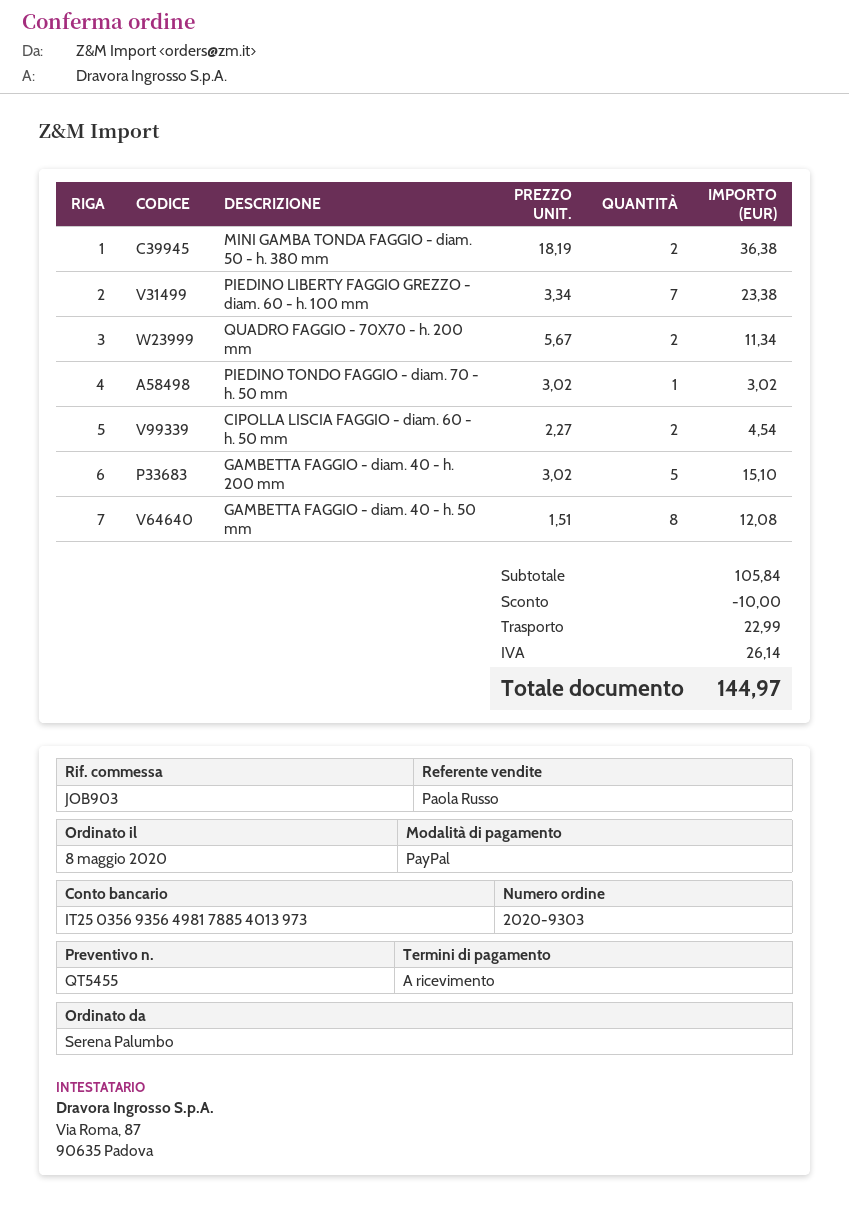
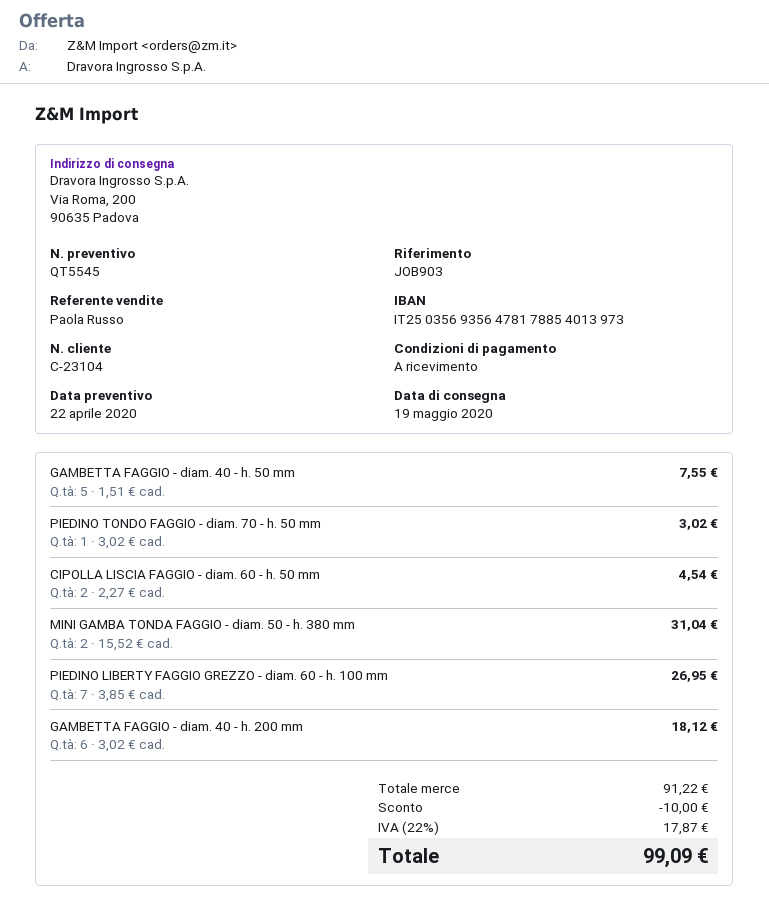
quote number: QT5455 -> QT5545
bank account: IT2503569356498178854013973 -> IT2503569356478178854013973
MINI GAMBA TONDA FAGGIO - diam. 50 - h. 380 mm: 2 x 18.19 = 36.38 -> 2 x 15.52 = 31.04
PIEDINO LIBERTY FAGGIO GREZZO - diam. 60 - h. 100 mm: 7 x 3.34 = 23.38 -> 7 x 3.85 = 26.95
QUADRO FAGGIO - 70X70 - h. 200 mm: 2 x 5.67 = 11.34 -> none
GAMBETTA FAGGIO - diam. 40 - h. 200 mm: 5 x 3.02 = 15.10 -> 6 x 3.02 = 18.12
GAMBETTA FAGGIO - diam. 40 - h. 50 mm: 8 x 1.51 = 12.08 -> 5 x 1.51 = 7.55
subtotal: 105.84 -> 91.22
shipping: 22.99 -> none
tax: 26.14 -> 17.87
total: 144.97 -> 99.09

